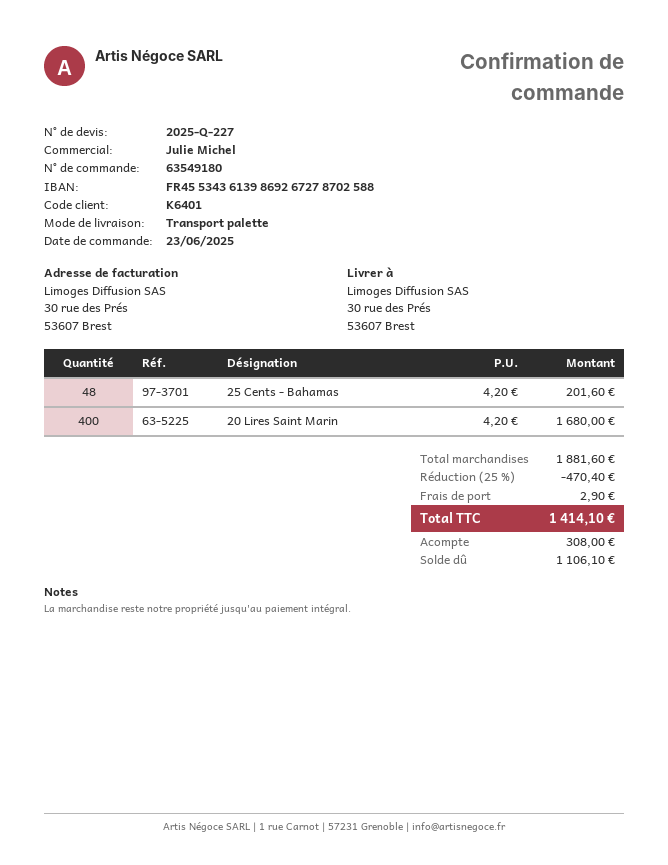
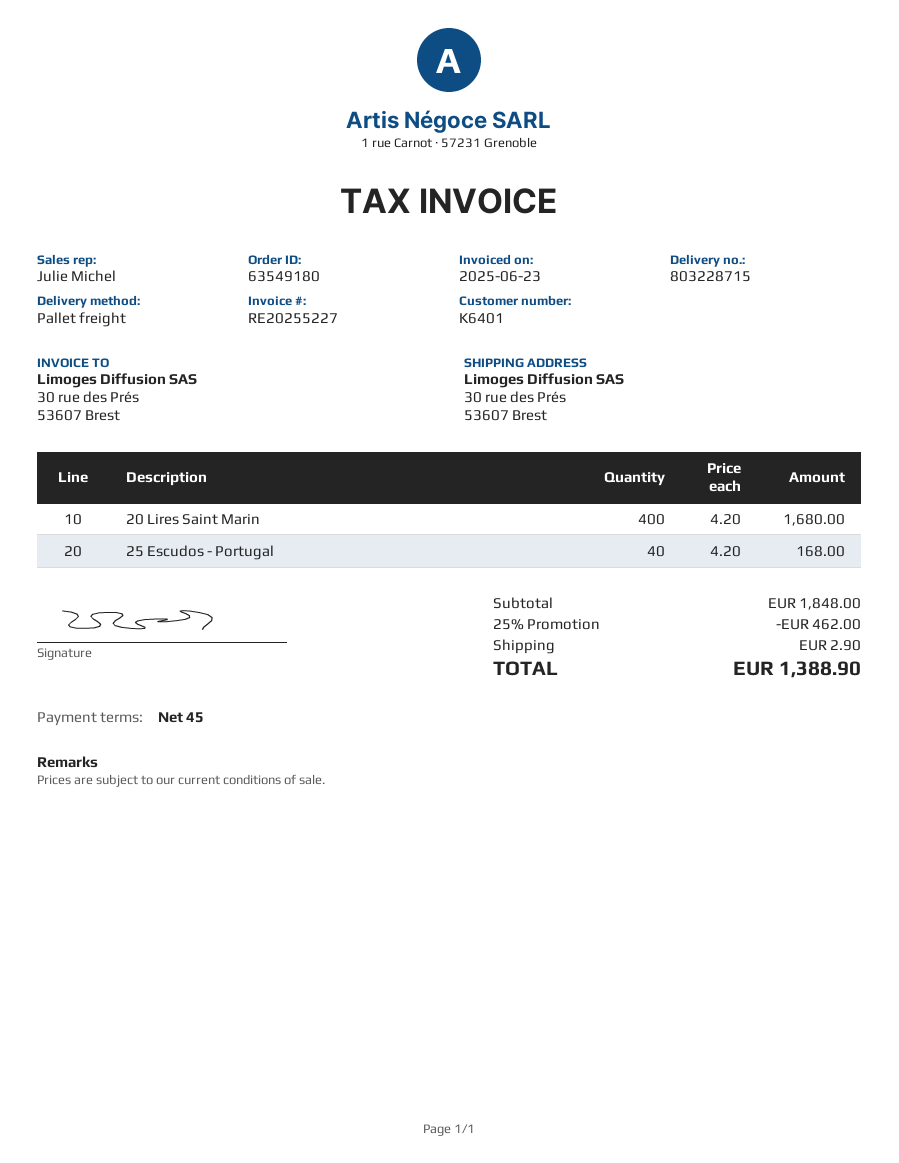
25 Cents - Bahamas: 48 x 4.20 = 201.60 -> none
25 Escudos - Portugal: none -> 40 x 4.20 = 168.00
subtotal: 1881.60 -> 1848.00
discount: 25% = 470.40 -> 25% = 462.00
total: 1414.10 -> 1388.90

